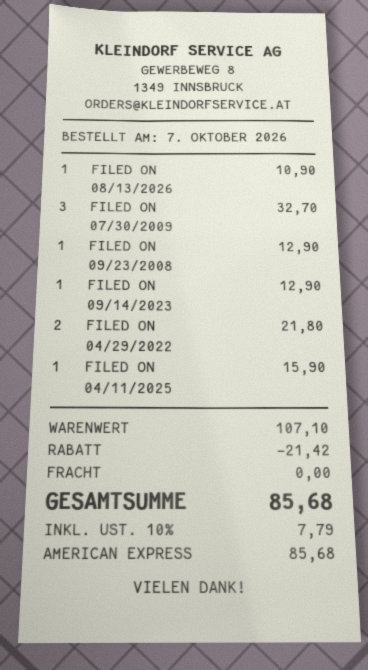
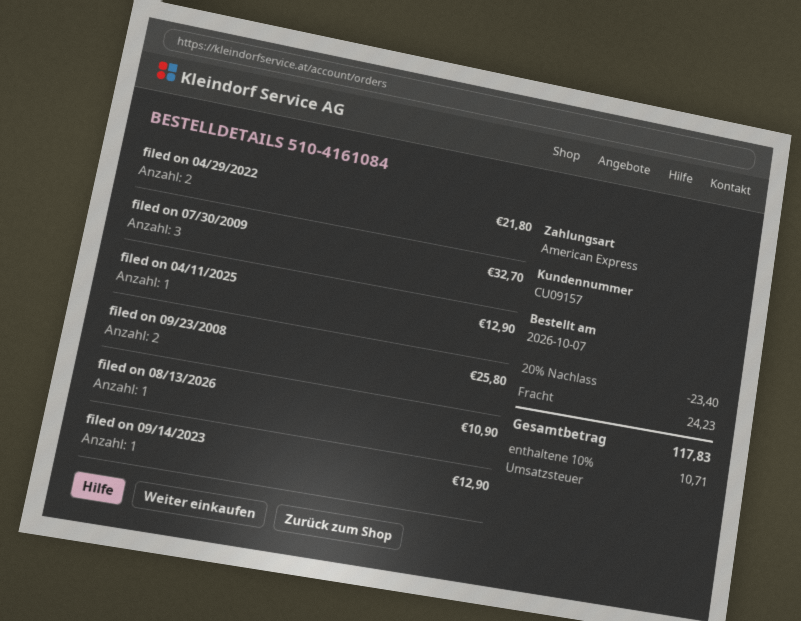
FILED ON 09/23/2008: 1 for 12.90 -> 2 for 25.80
FILED ON 04/11/2025: 1 for 15.90 -> 1 for 12.90
discount: 21.42 -> 23.40
shipping: 0.00 -> 24.23
tax: 10% = 7.79 -> 10% = 10.71
total: 85.68 -> 117.83

